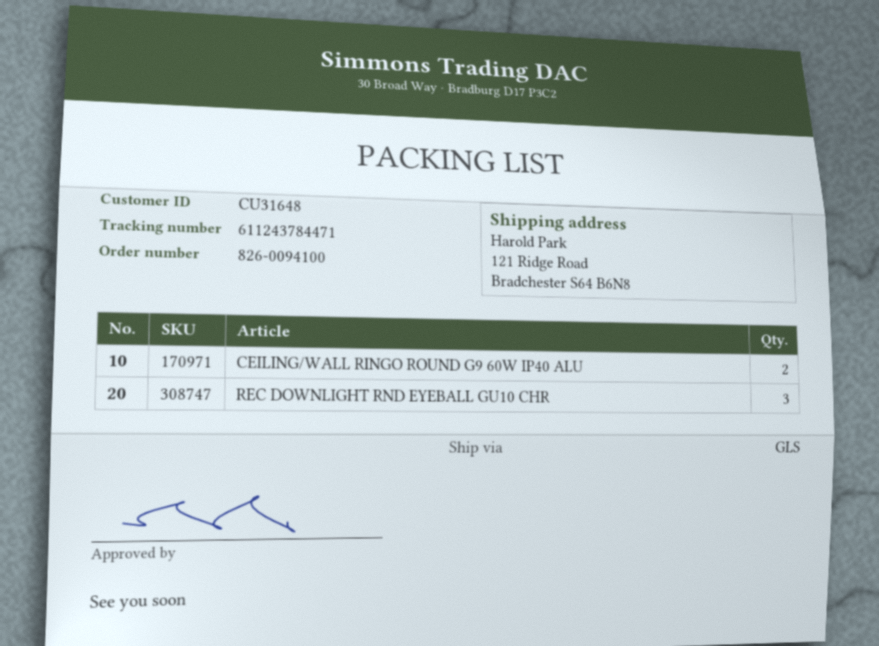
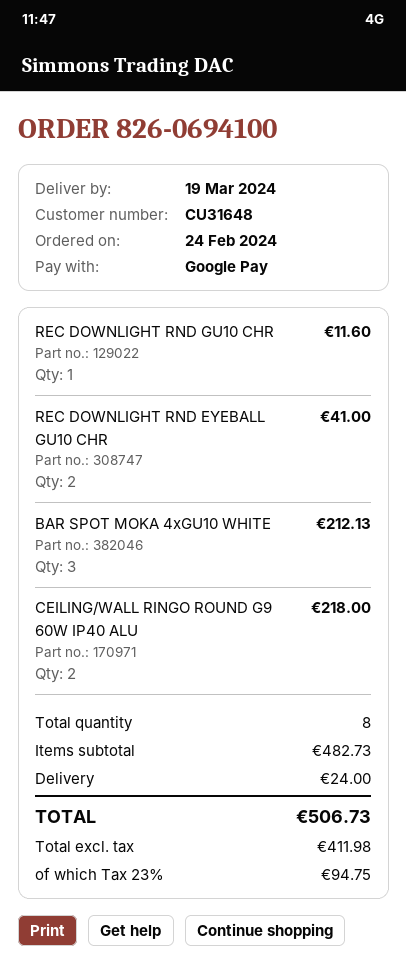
order number: 826-0094100 -> 826-0694100
REC DOWNLIGHT RND EYEBALL GU10 CHR: 3 -> 2
REC DOWNLIGHT RND GU10 CHR: none -> 1
BAR SPOT MOKA 4xGU10 WHITE: none -> 3

